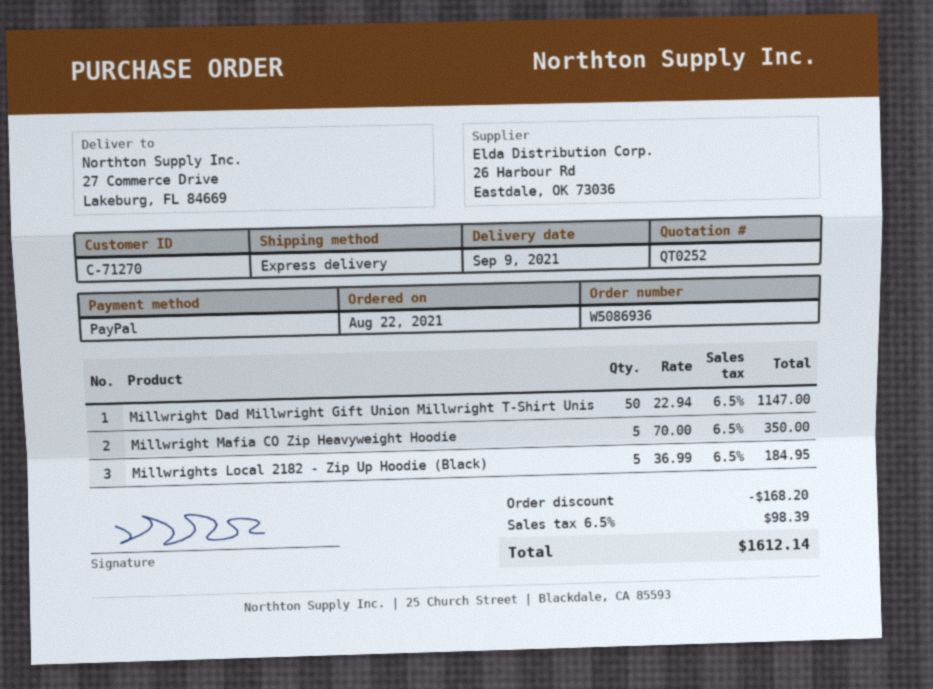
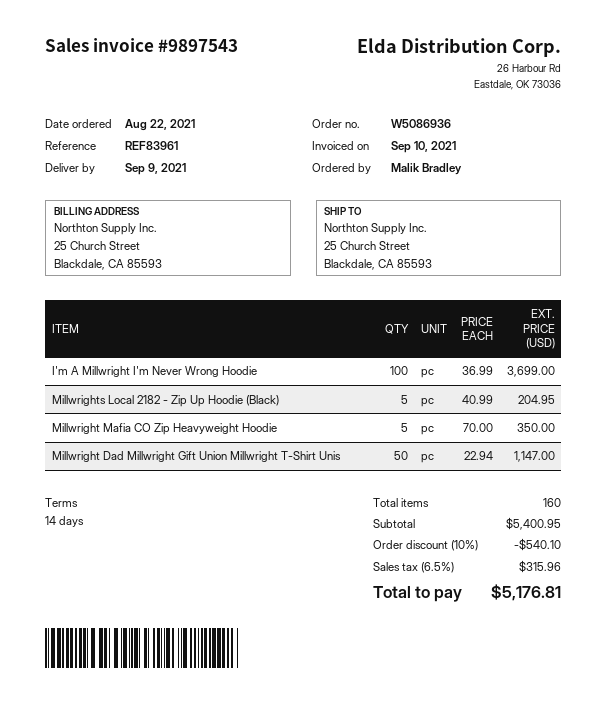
ship to: 27 Commerce Drive, Lakeburg, FL 84669 -> 25 Church Street, Blackdale, CA 85593
Millwrights Local 2182 - Zip Up Hoodie (Black): 5 x 36.99 = 184.95 -> 5 x 40.99 = 204.95
I'm A Millwright I'm Never Wrong Hoodie: none -> 100 x 36.99 = 3699.00
discount: 168.20 -> 540.10
tax: 6.5% = 98.39 -> 6.5% = 315.96
total: 1612.14 -> 5176.81

